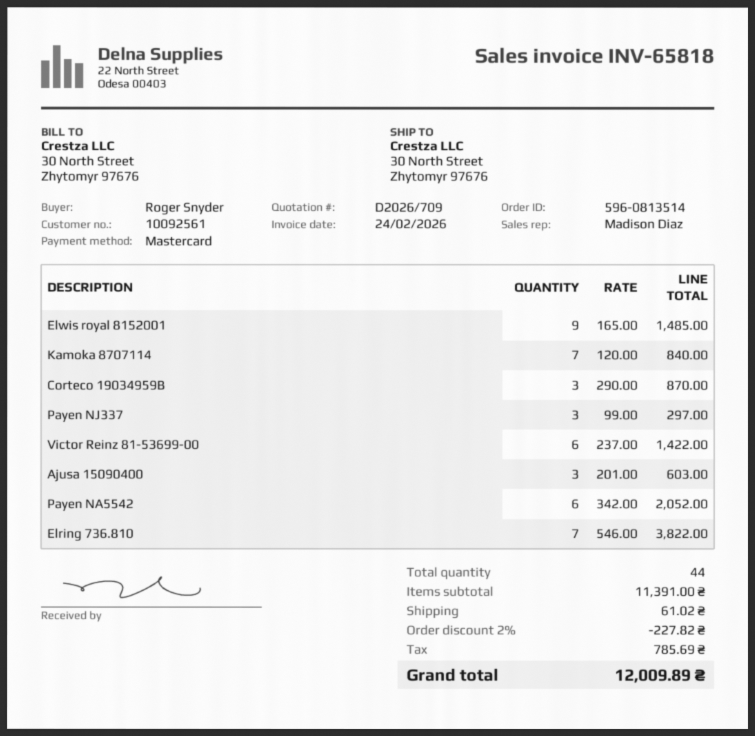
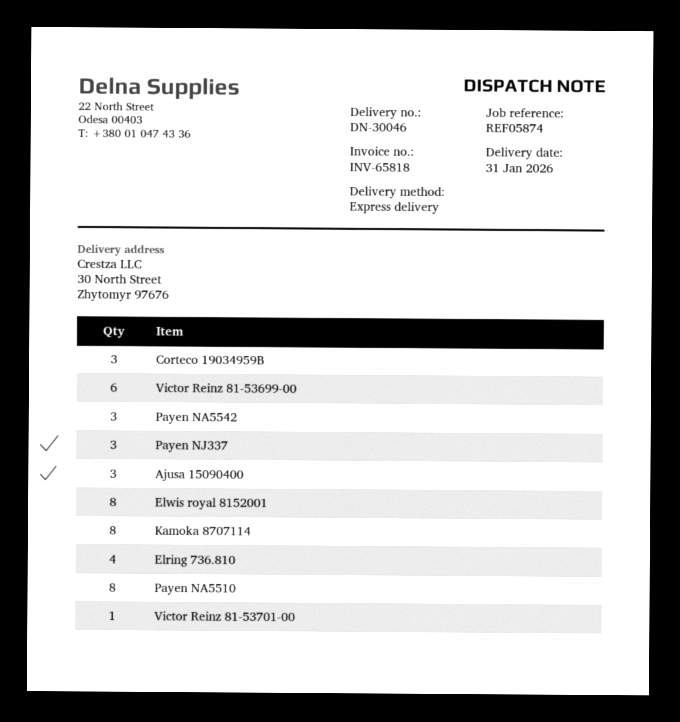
Elwis royal 8152001: 9 -> 8
Kamoka 8707114: 7 -> 8
Payen NA5542: 6 -> 3
Elring 736.810: 7 -> 4
Payen NA5510: none -> 8
Victor Reinz 81-53701-00: none -> 1

